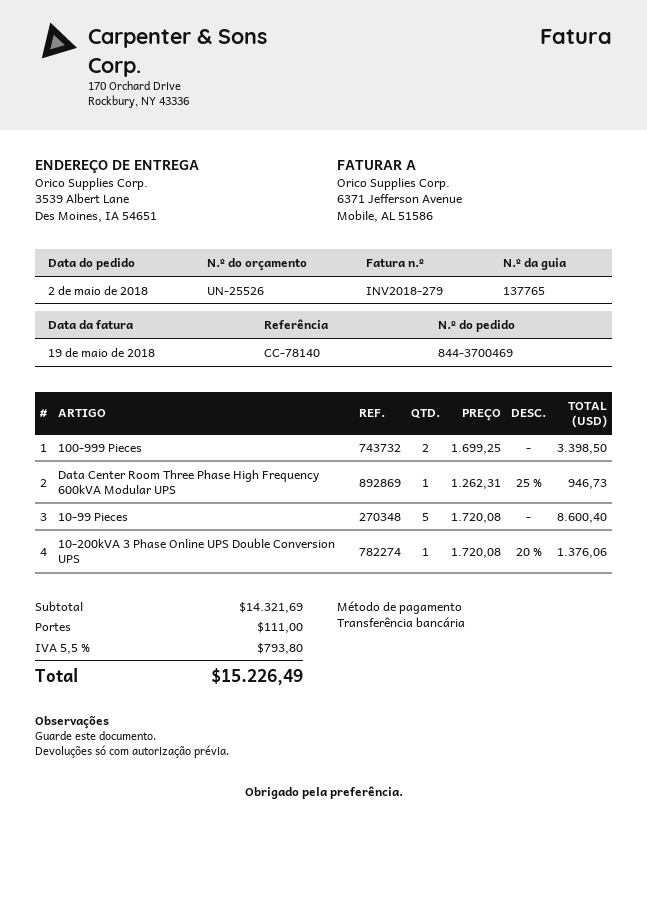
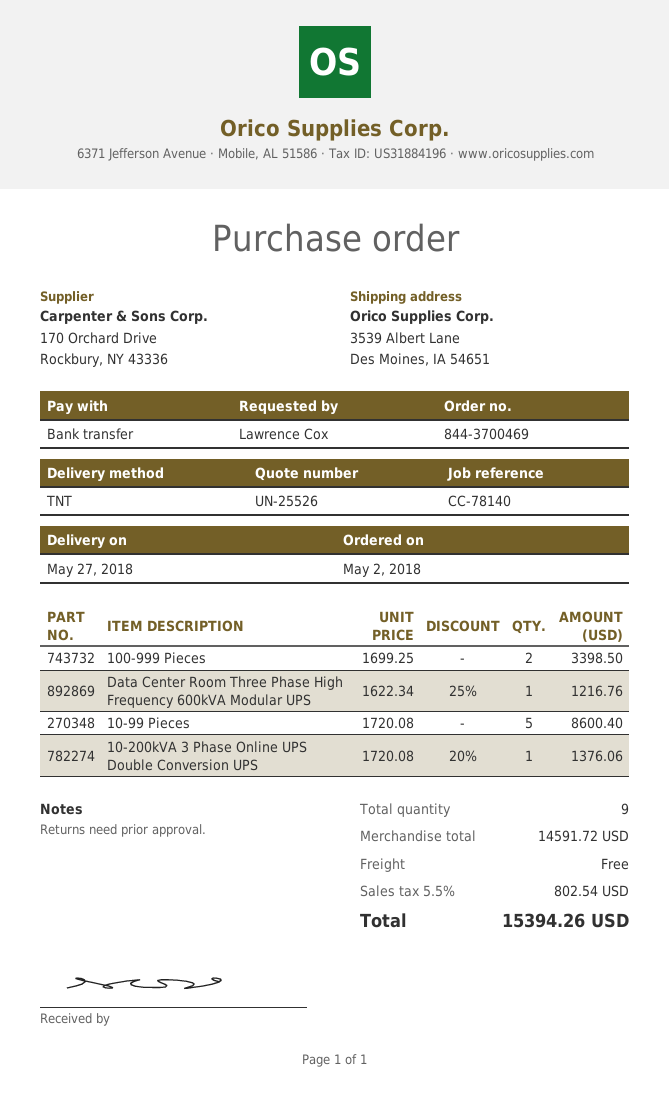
Data Center Room Three Phase High Frequency 600kVA Modular UPS: 1 x 1262.31 - 25% = 946.73 -> 1 x 1622.34 - 25% = 1216.76
subtotal: 14321.69 -> 14591.72
shipping: 111.00 -> 0.00
tax: 5.5% = 793.80 -> 5.5% = 802.54
total: 15226.49 -> 15394.26

